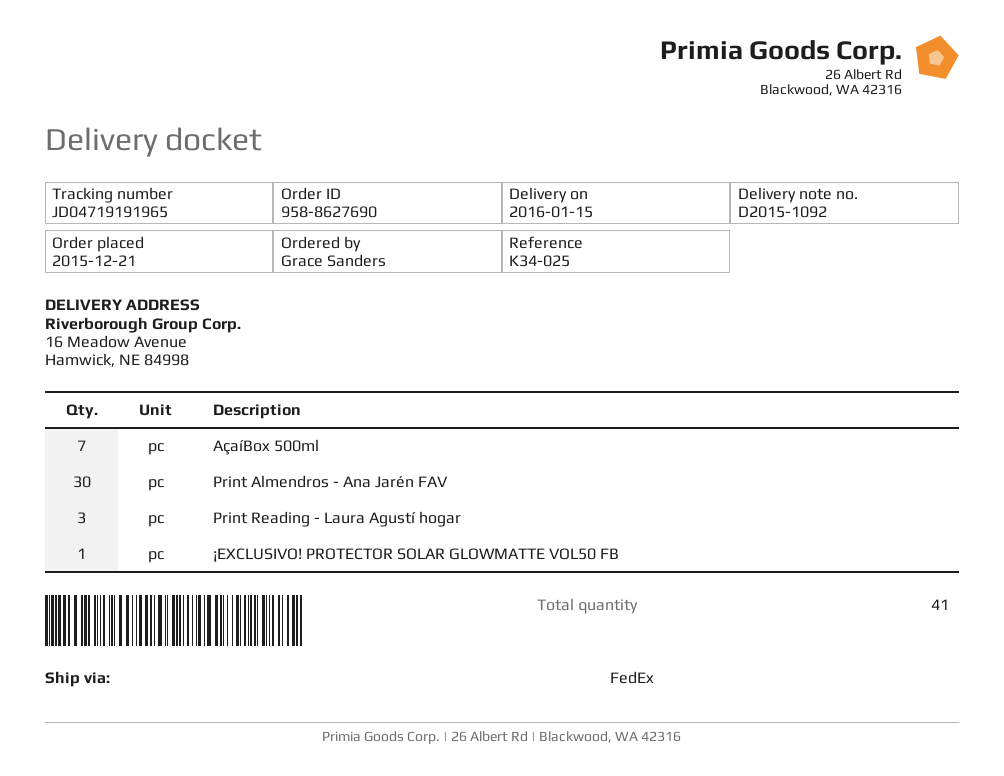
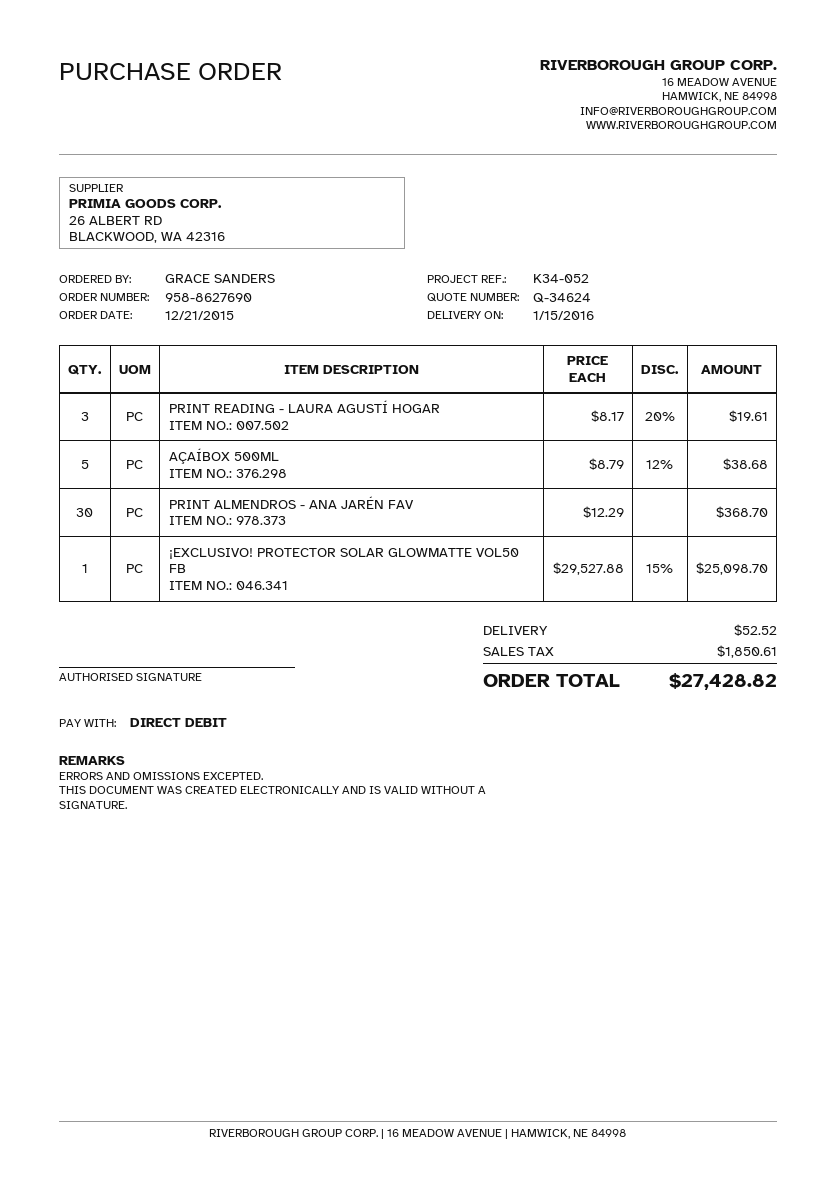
reference: K34-025 -> K34-052
AçaíBox 500ml: 7 -> 5

